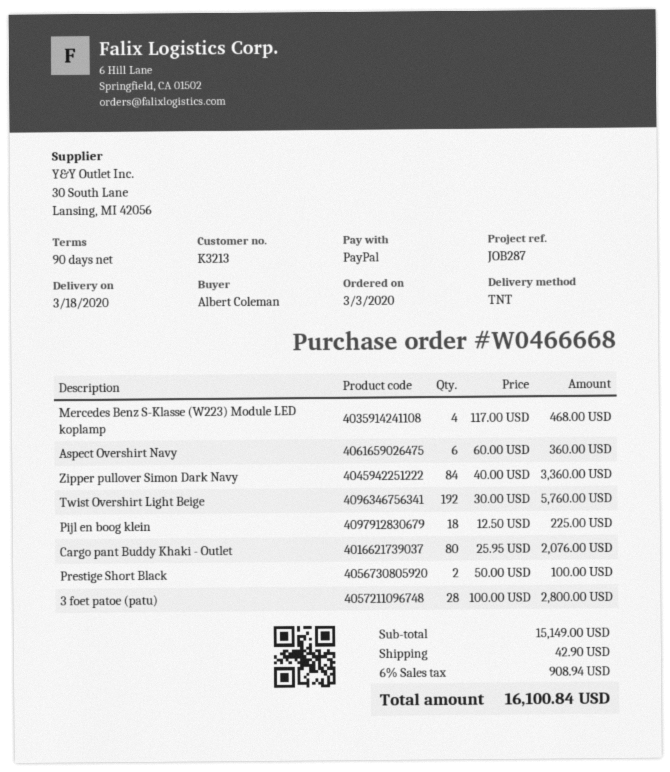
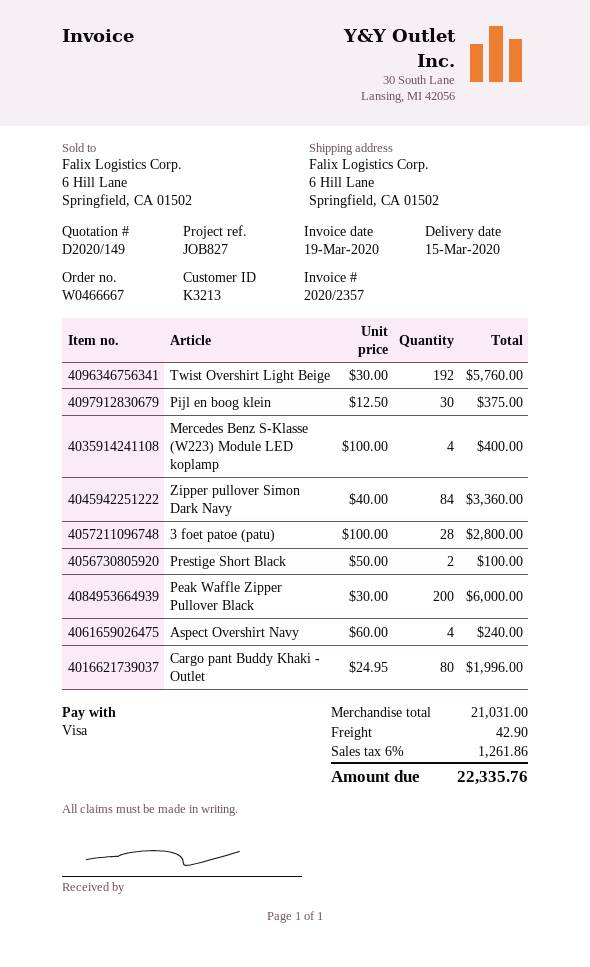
order number: W0466668 -> W0466667
delivery date: 2020-03-18 -> 2020-03-15
reference: JOB287 -> JOB827
payment method: PayPal -> Visa
Mercedes Benz S-Klasse (W223) Module LED koplamp: 4 x 117.00 = 468.00 -> 4 x 100.00 = 400.00
Aspect Overshirt Navy: 6 x 60.00 = 360.00 -> 4 x 60.00 = 240.00
Pijl en boog klein: 18 x 12.50 = 225.00 -> 30 x 12.50 = 375.00
Cargo pant Buddy Khaki - Outlet: 80 x 25.95 = 2076.00 -> 80 x 24.95 = 1996.00
Peak Waffle Zipper Pullover Black: none -> 200 x 30.00 = 6000.00
subtotal: 15149.00 -> 21031.00
tax: 6% = 908.94 -> 6% = 1261.86
total: 16100.84 -> 22335.76

